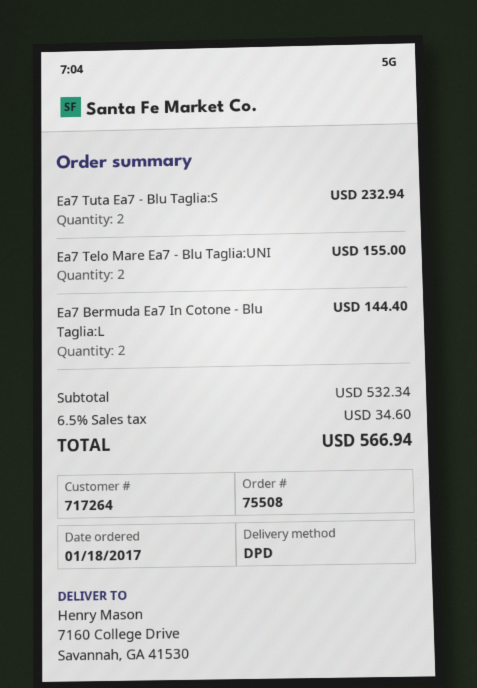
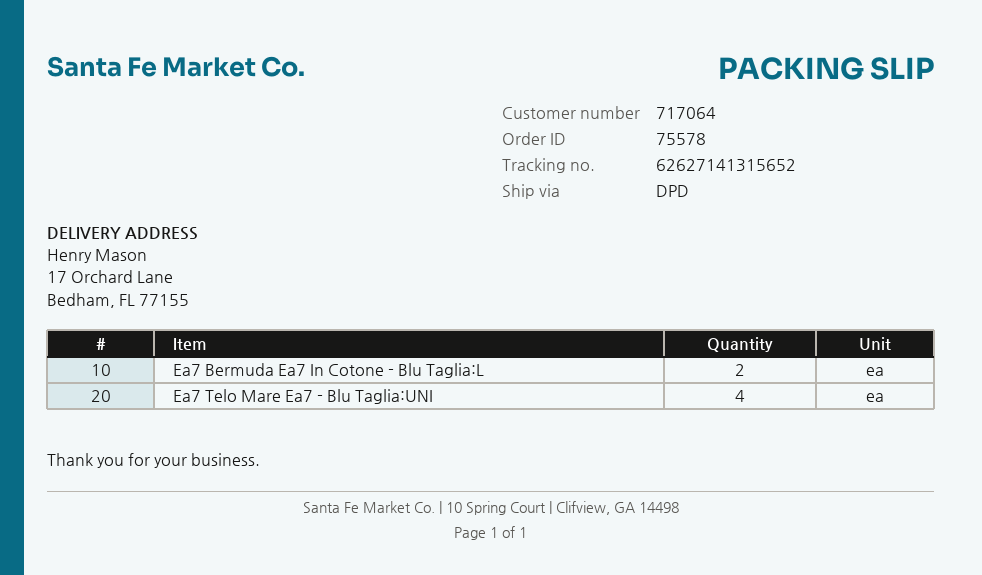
order number: 75508 -> 75578
customer number: 717264 -> 717064
ship to: 7160 College Drive, Savannah, GA 41530 -> 17 Orchard Lane, Bedham, FL 77155
Ea7 Tuta Ea7 - Blu Taglia:S: 2 -> none
Ea7 Telo Mare Ea7 - Blu Taglia:UNI: 2 -> 4

